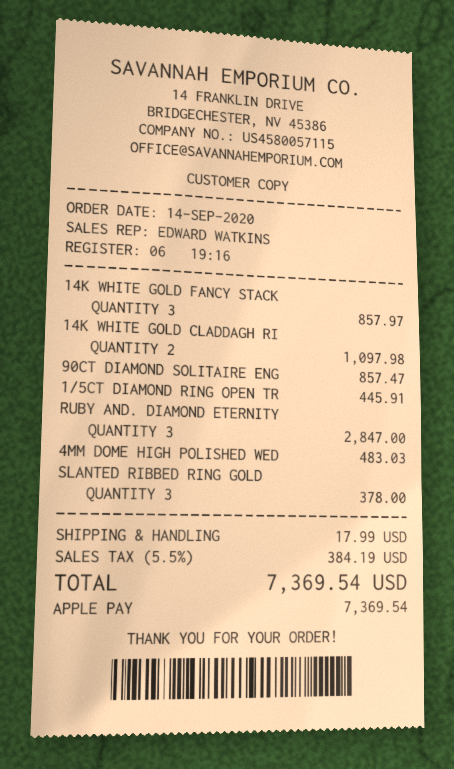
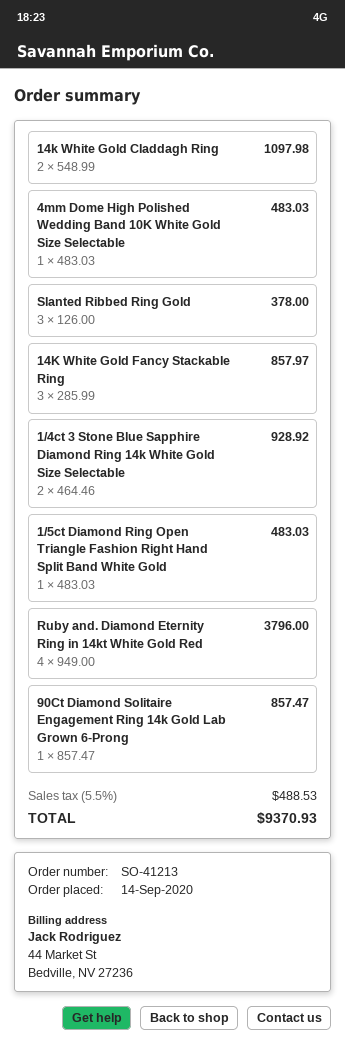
1/5CT DIAMOND RING OPEN TR: 1 for 445.91 -> 1 for 483.03
RUBY AND. DIAMOND ETERNITY: 3 for 2847.00 -> 4 for 3796.00
1/4ct 3 Stone Blue Sapphire Diamond Ring 14k White Gold Size Selectable: none -> 2 for 928.92
shipping: 17.99 -> none
tax: 5.5% = 384.19 -> 5.5% = 488.53
total: 7369.54 -> 9370.93

